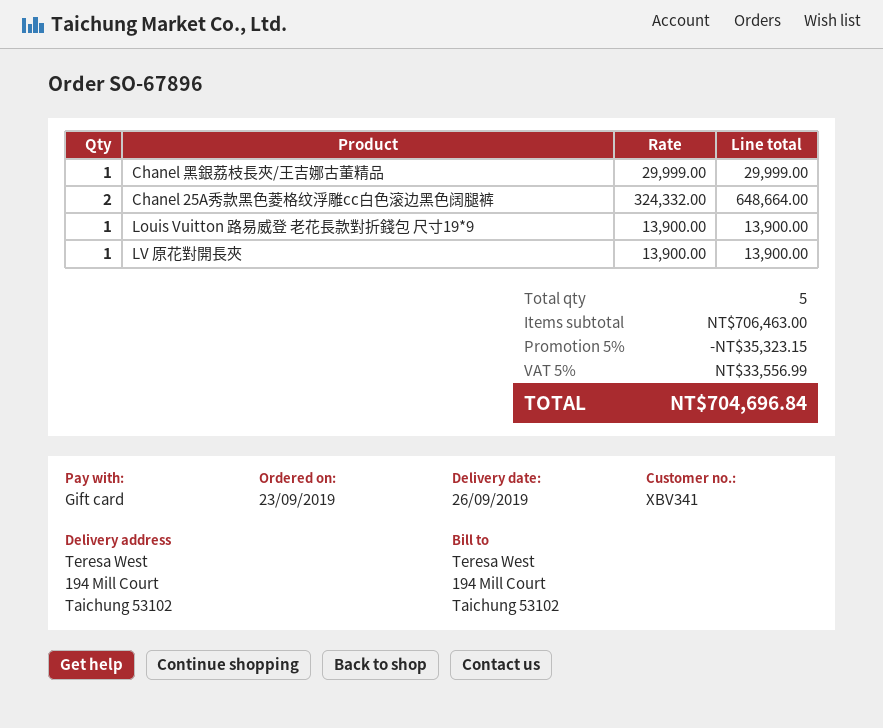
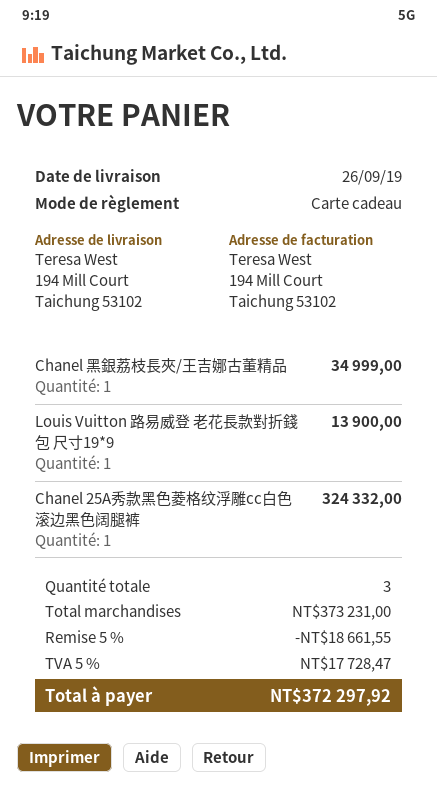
Chanel 黑銀荔枝長夾/王吉娜古董精品: 1 for 29999.00 -> 1 for 34999.00
Chanel 25A秀款黑色菱格纹浮雕cc白色滚边黑色阔腿裤: 2 for 648664.00 -> 1 for 324332.00
LV 原花對開長夾: 1 for 13900.00 -> none
total quantity: 5 -> 3
subtotal: 706463.00 -> 373231.00
discount: 5% = 35323.15 -> 5% = 18661.55
tax: 5% = 33556.99 -> 5% = 17728.47
total: 704696.84 -> 372297.92

